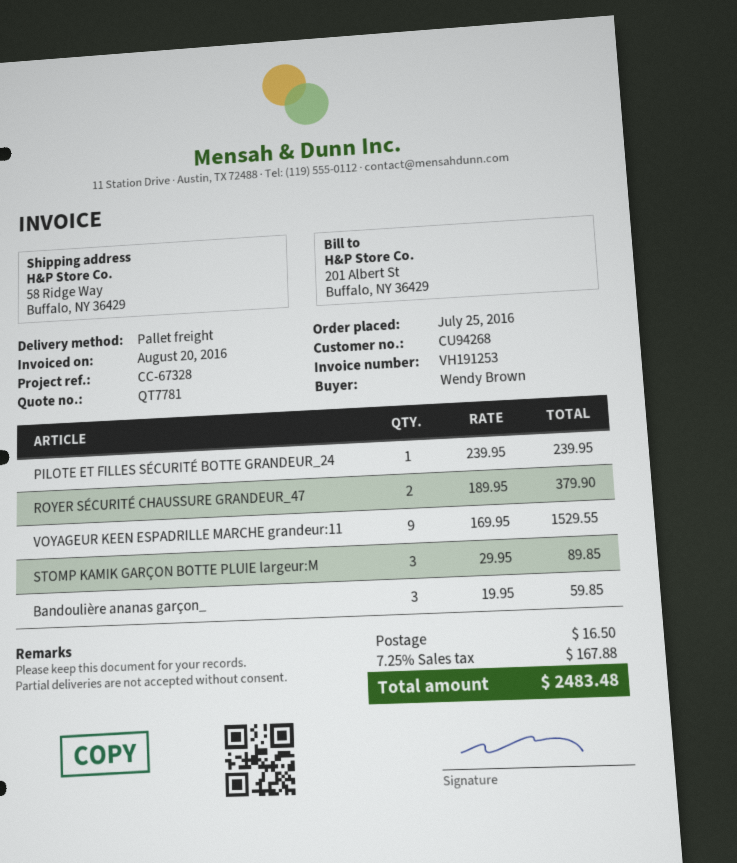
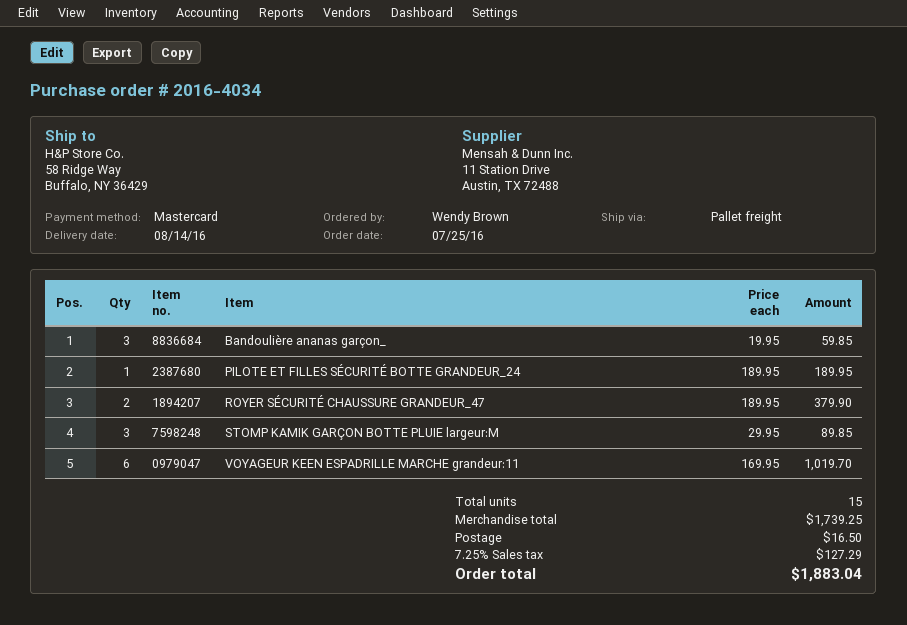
PILOTE ET FILLES SÉCURITÉ BOTTE GRANDEUR_24: 1 x 239.95 = 239.95 -> 1 x 189.95 = 189.95
VOYAGEUR KEEN ESPADRILLE MARCHE grandeur:11: 9 x 169.95 = 1529.55 -> 6 x 169.95 = 1019.70
tax: 7.25% = 167.88 -> 7.25% = 127.29
total: 2483.48 -> 1883.04

